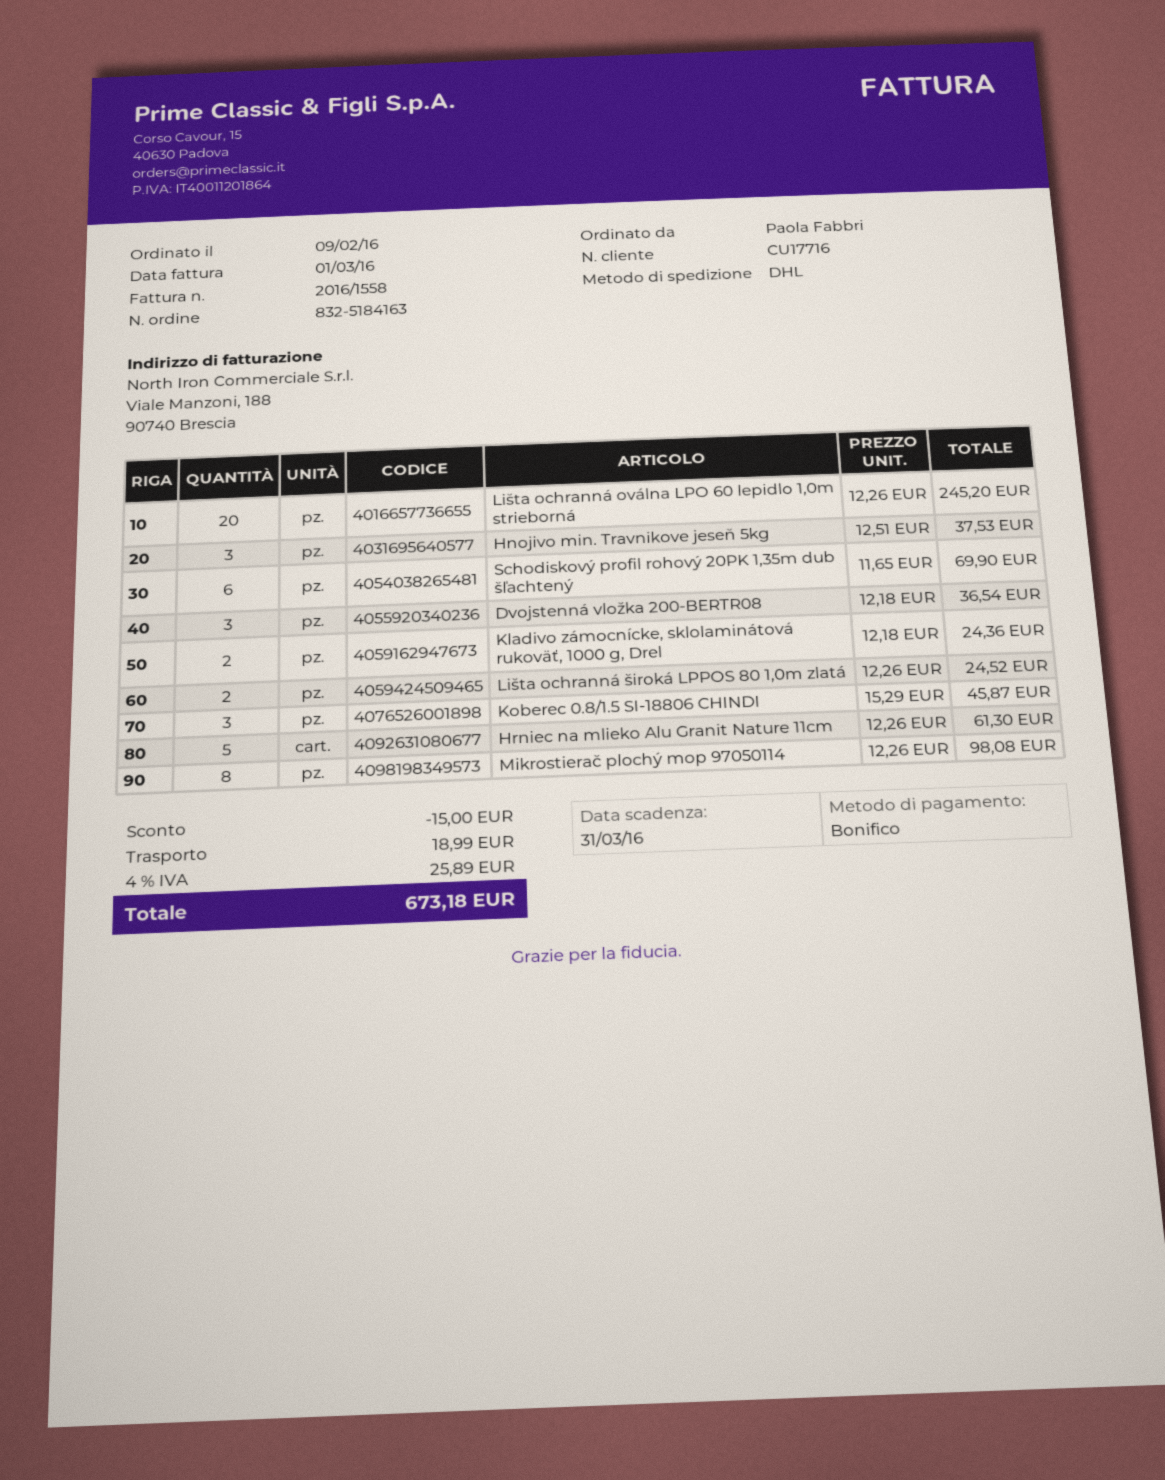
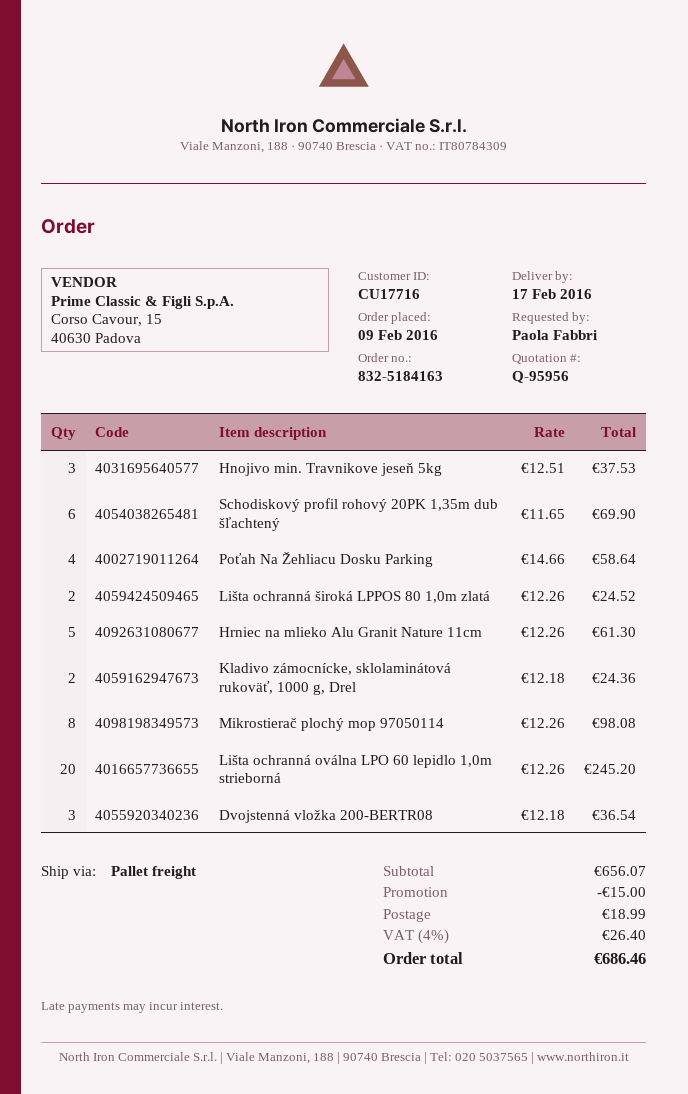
shipping method: DHL -> pallet freight
Koberec 0.8/1.5 SI-18806 CHINDI: 3 x 15.29 = 45.87 -> none
Poťah Na Žehliacu Dosku Parking: none -> 4 x 14.66 = 58.64
tax: 4% = 25.89 -> 4% = 26.40
total: 673.18 -> 686.46

